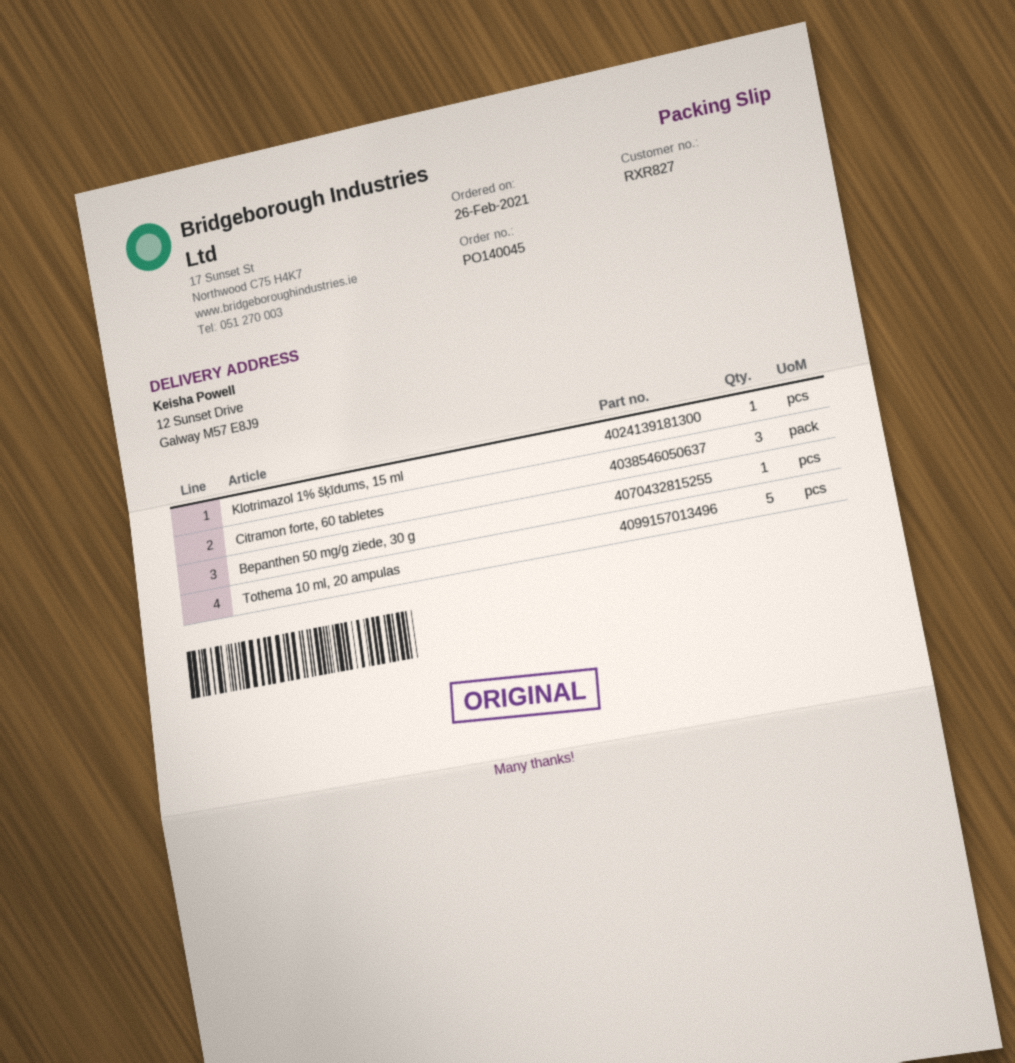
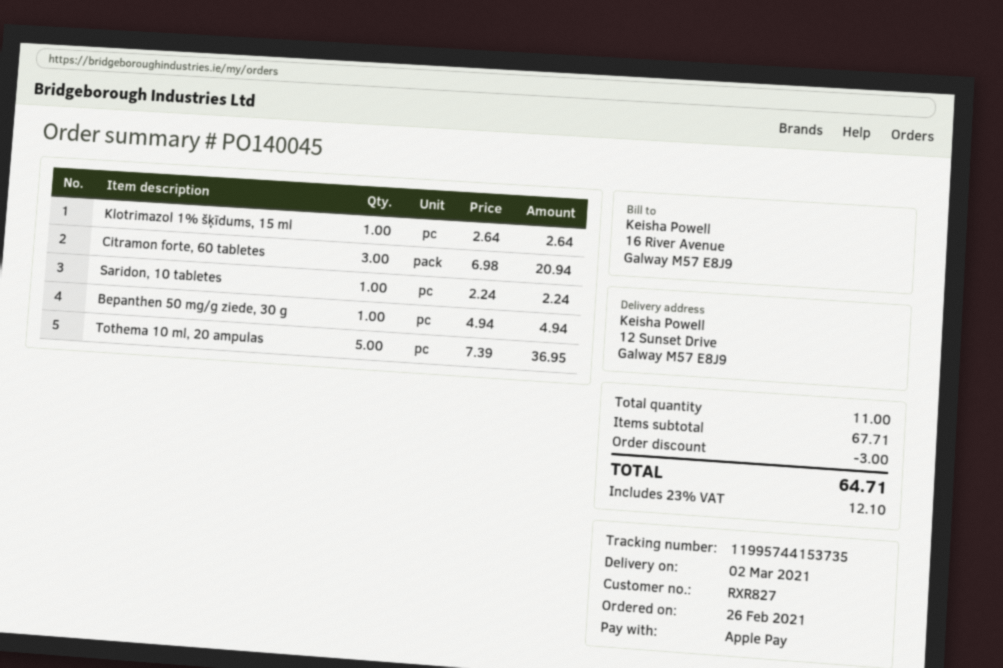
Saridon, 10 tabletes: none -> 1

